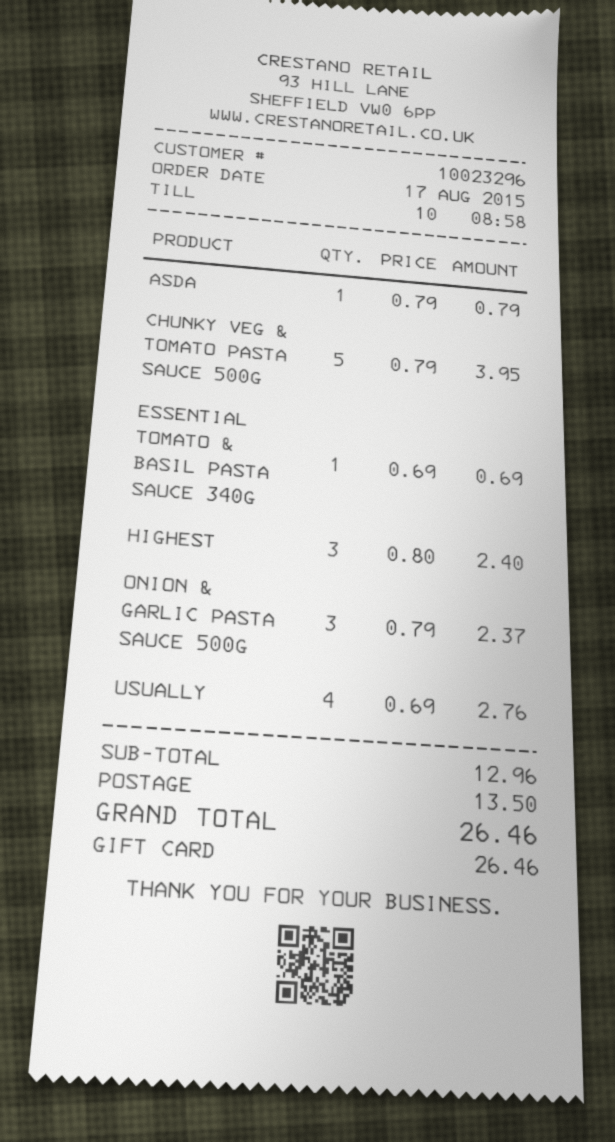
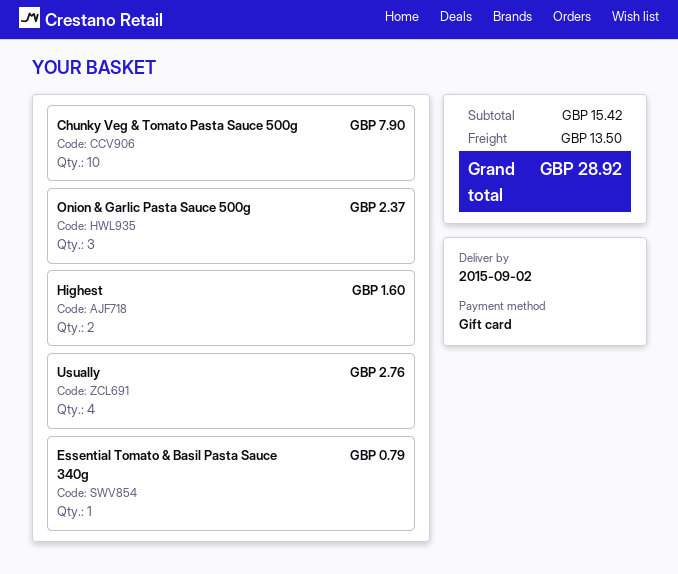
ASDA: 1 for 0.79 -> none
CHUNKY VEG & TOMATO PASTA SAUCE 500G: 5 for 3.95 -> 10 for 7.90
ESSENTIAL TOMATO & BASIL PASTA SAUCE 340G: 1 for 0.69 -> 1 for 0.79
HIGHEST: 3 for 2.40 -> 2 for 1.60
subtotal: 12.96 -> 15.42
total: 26.46 -> 28.92

